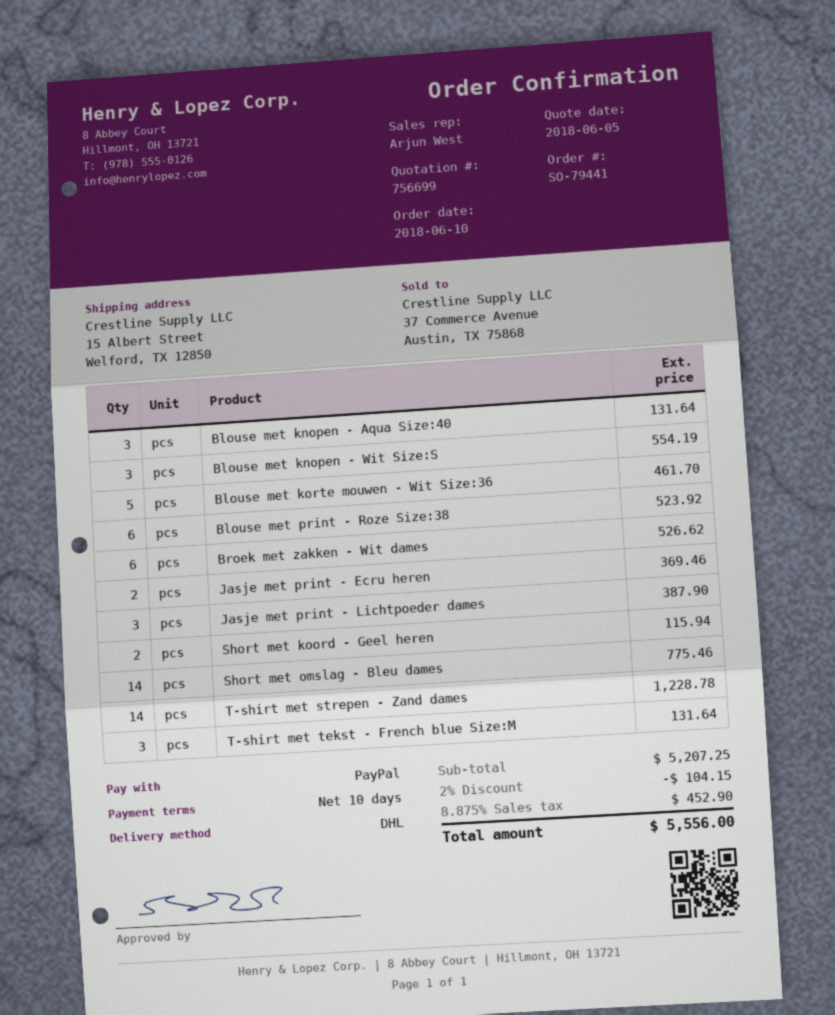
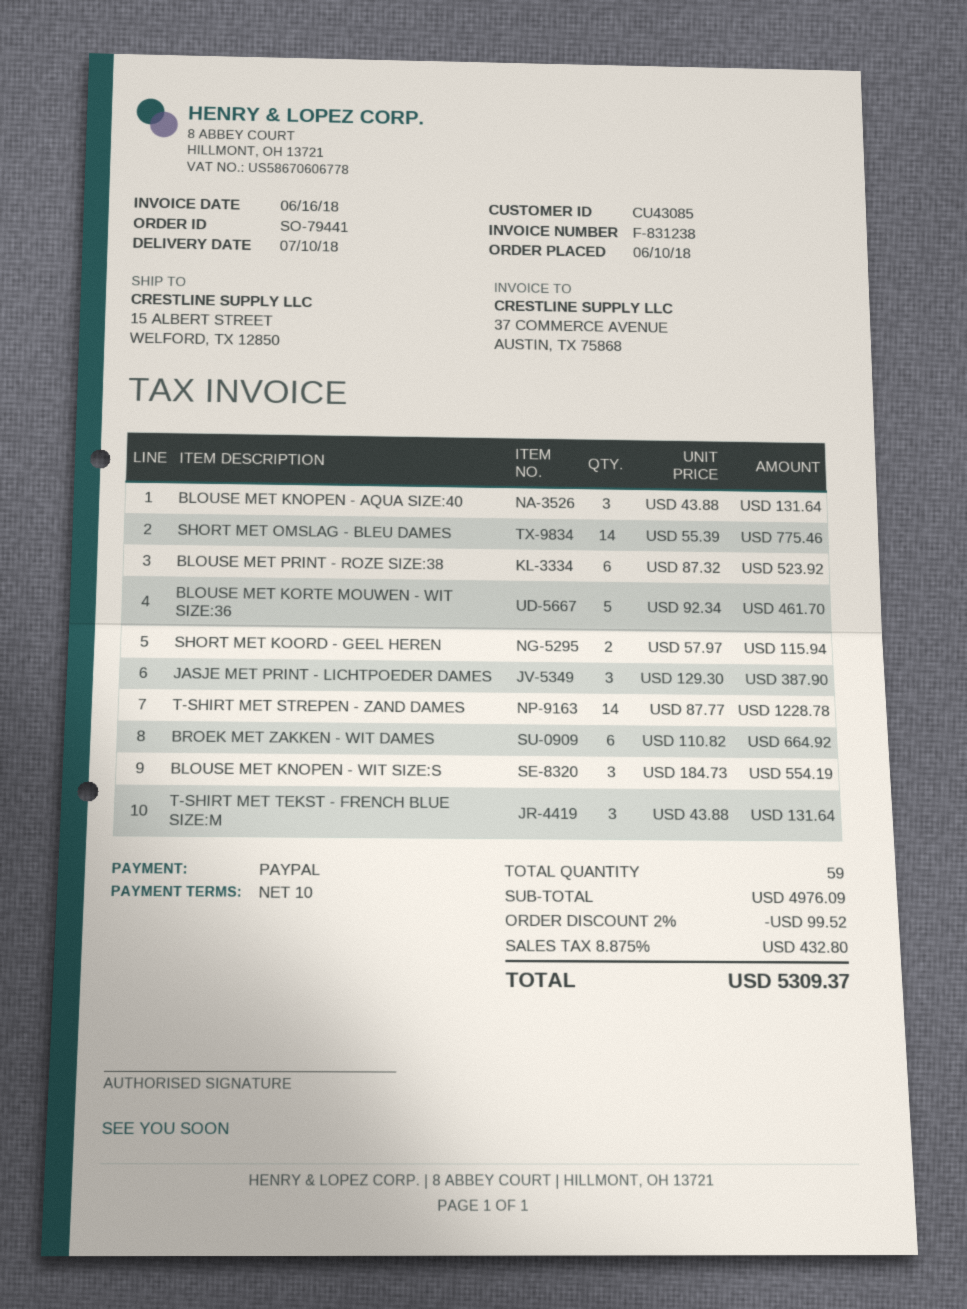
Broek met zakken - Wit dames: 6 for 526.62 -> 6 for 664.92
Jasje met print - Ecru heren: 2 for 369.46 -> none
subtotal: 5207.25 -> 4976.09
discount: 2% = 104.15 -> 2% = 99.52
tax: 8.875% = 452.90 -> 8.875% = 432.80
total: 5556.00 -> 5309.37

